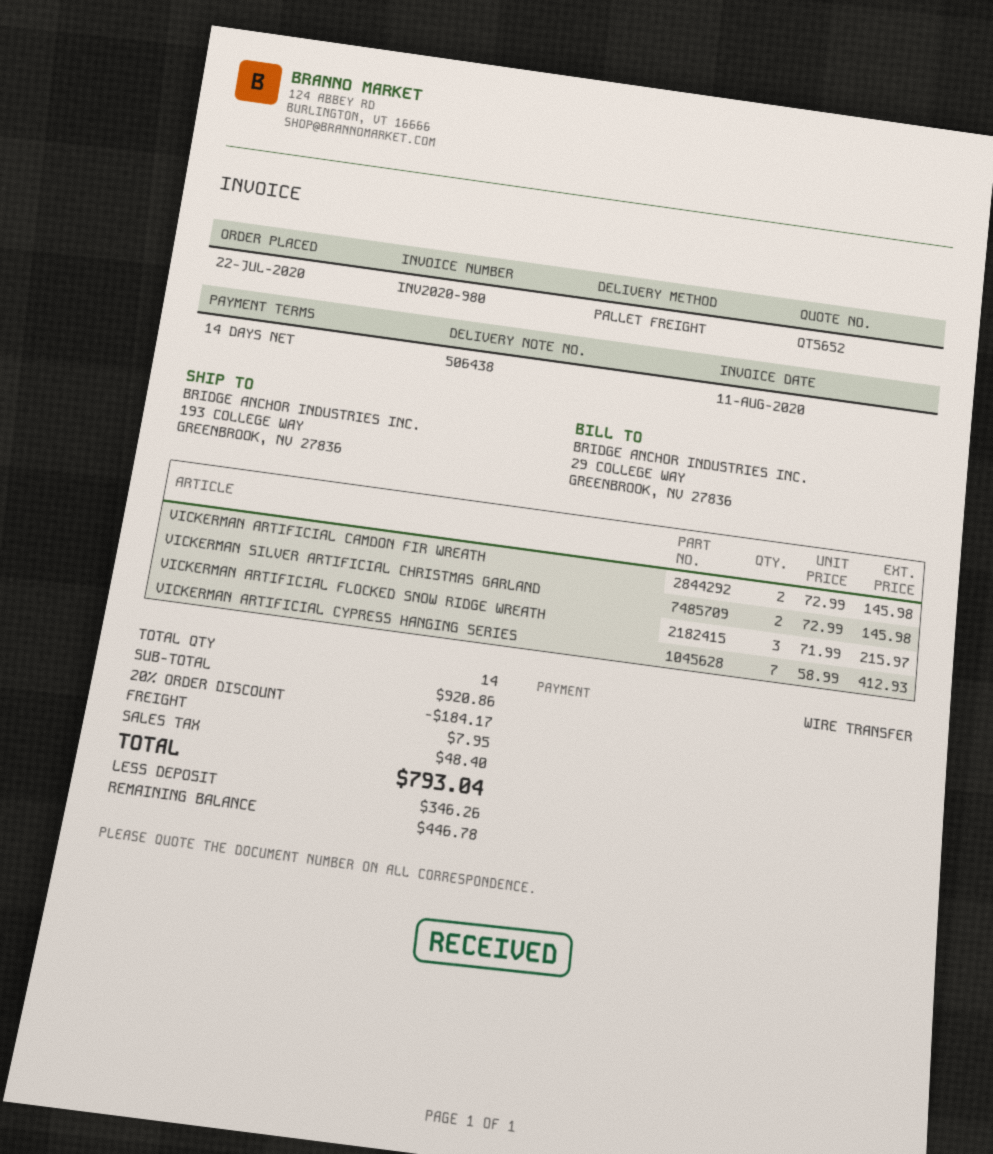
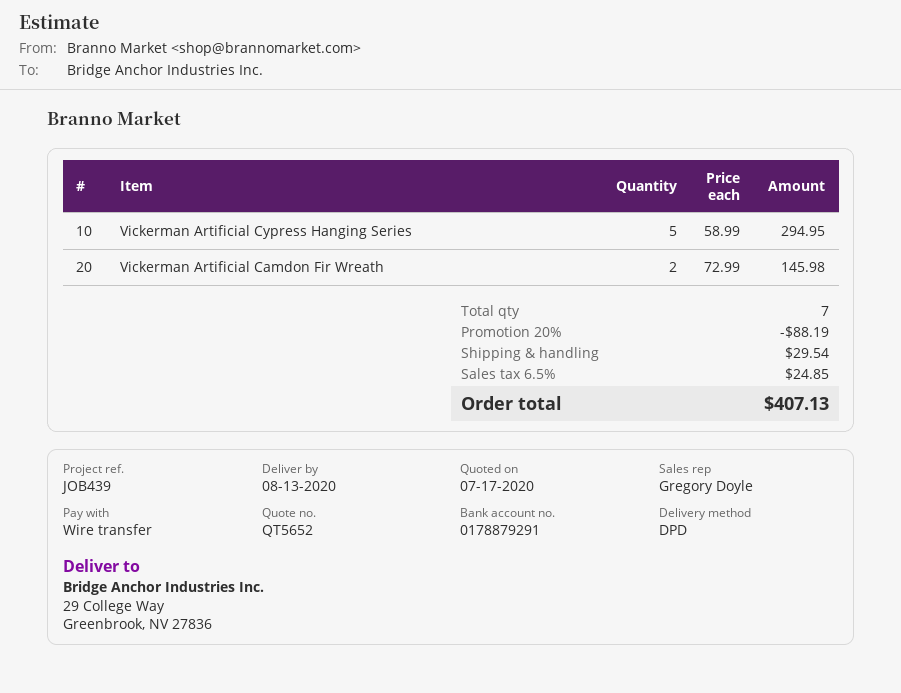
shipping method: pallet freight -> DPD
ship to: 193 COLLEGE WAY, GREENBROOK, NV 27836 -> 29 College Way, Greenbrook, NV 27836
VICKERMAN SILVER ARTIFICIAL CHRISTMAS GARLAND: 2 x 72.99 = 145.98 -> none
VICKERMAN ARTIFICIAL FLOCKED SNOW RIDGE WREATH: 3 x 71.99 = 215.97 -> none
VICKERMAN ARTIFICIAL CYPRESS HANGING SERIES: 7 x 58.99 = 412.93 -> 5 x 58.99 = 294.95
total quantity: 14 -> 7
discount: 20% = 184.17 -> 20% = 88.19
shipping: 7.95 -> 29.54
tax: 48.40 -> 24.85
total: 793.04 -> 407.13

